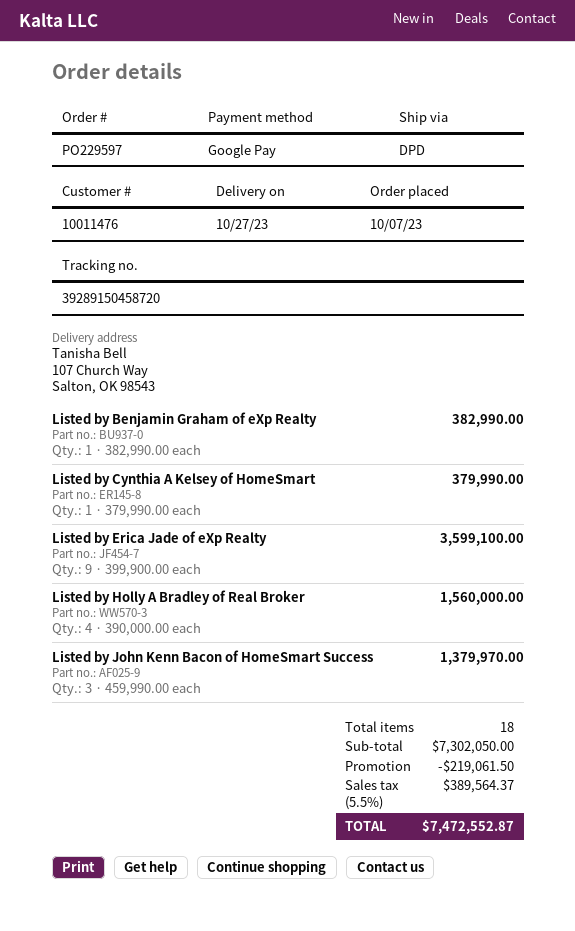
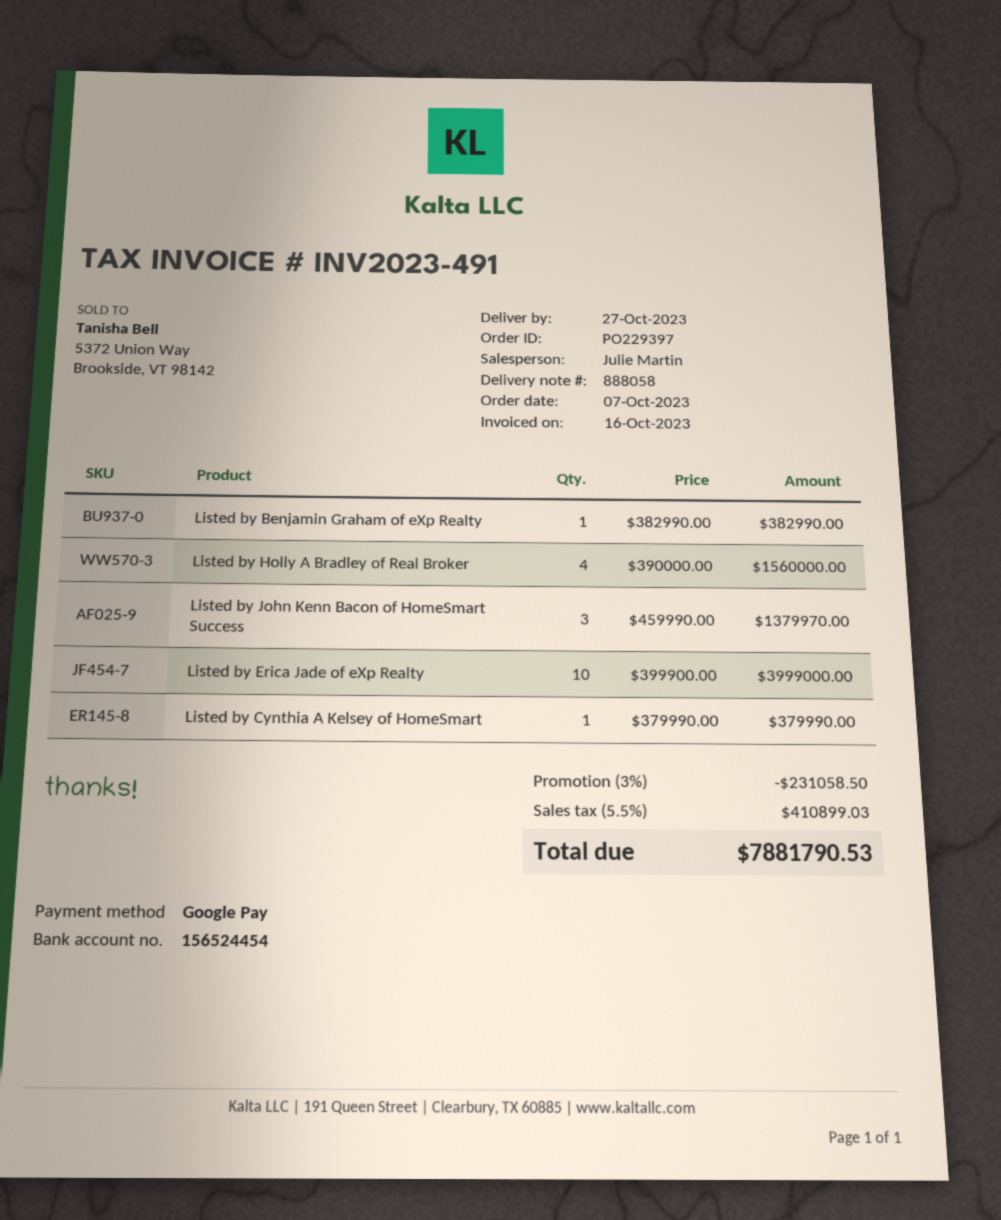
order number: PO229597 -> PO229397
Listed by Erica Jade of eXp Realty: 9 x 399900.00 = 3599100.00 -> 10 x 399900.00 = 3999000.00
discount: 219061.50 -> 231058.50
tax: 5.5% = 389564.37 -> 5.5% = 410899.03
total: 7472552.87 -> 7881790.53

